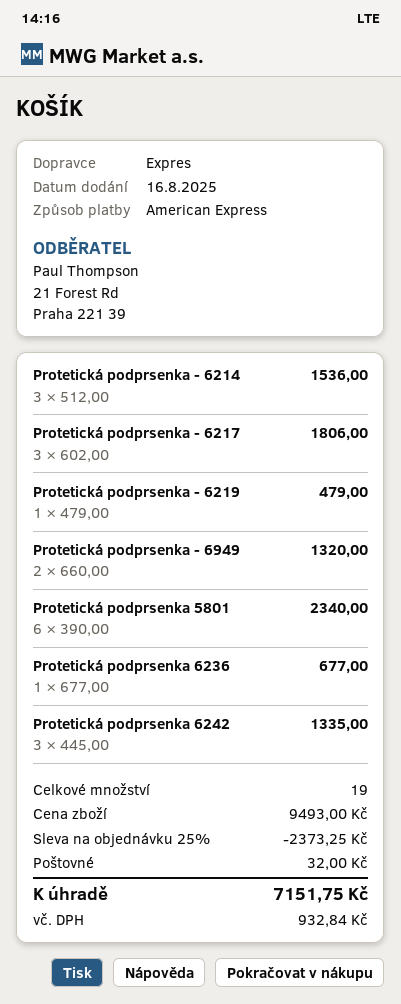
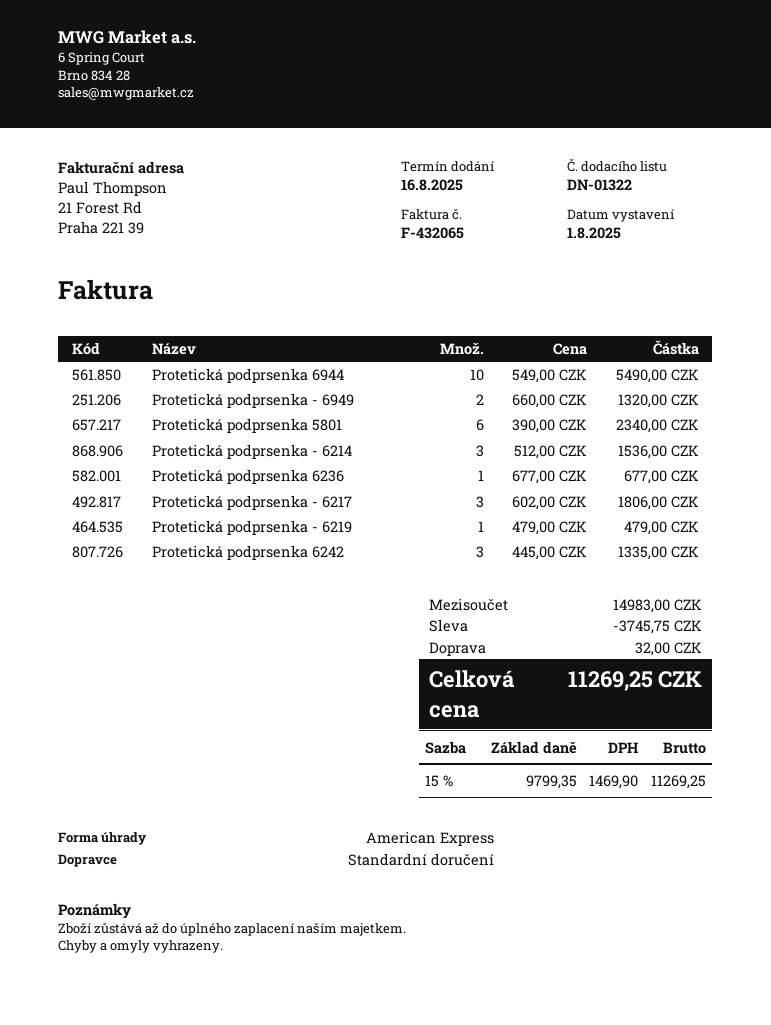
shipping method: express -> standard
Protetická podprsenka 6944: none -> 10 x 549.00 = 5490.00
subtotal: 9493.00 -> 14983.00
discount: 2373.25 -> 3745.75
tax: 932.84 -> 1469.90
total: 7151.75 -> 11269.25

